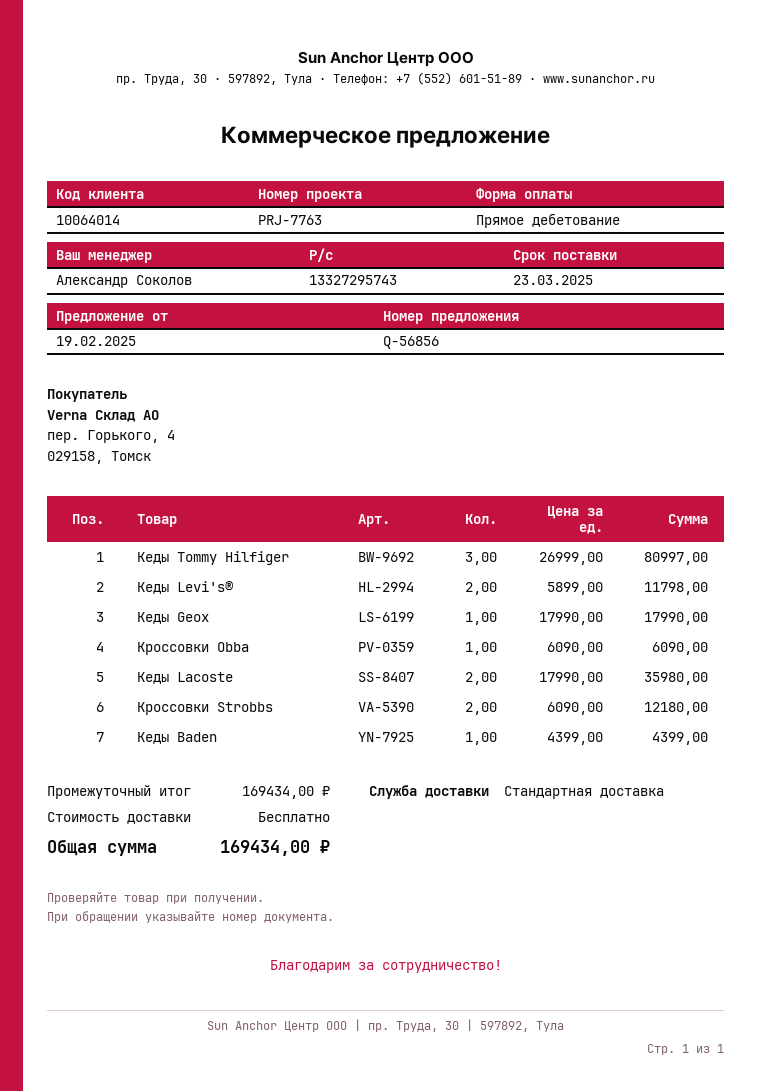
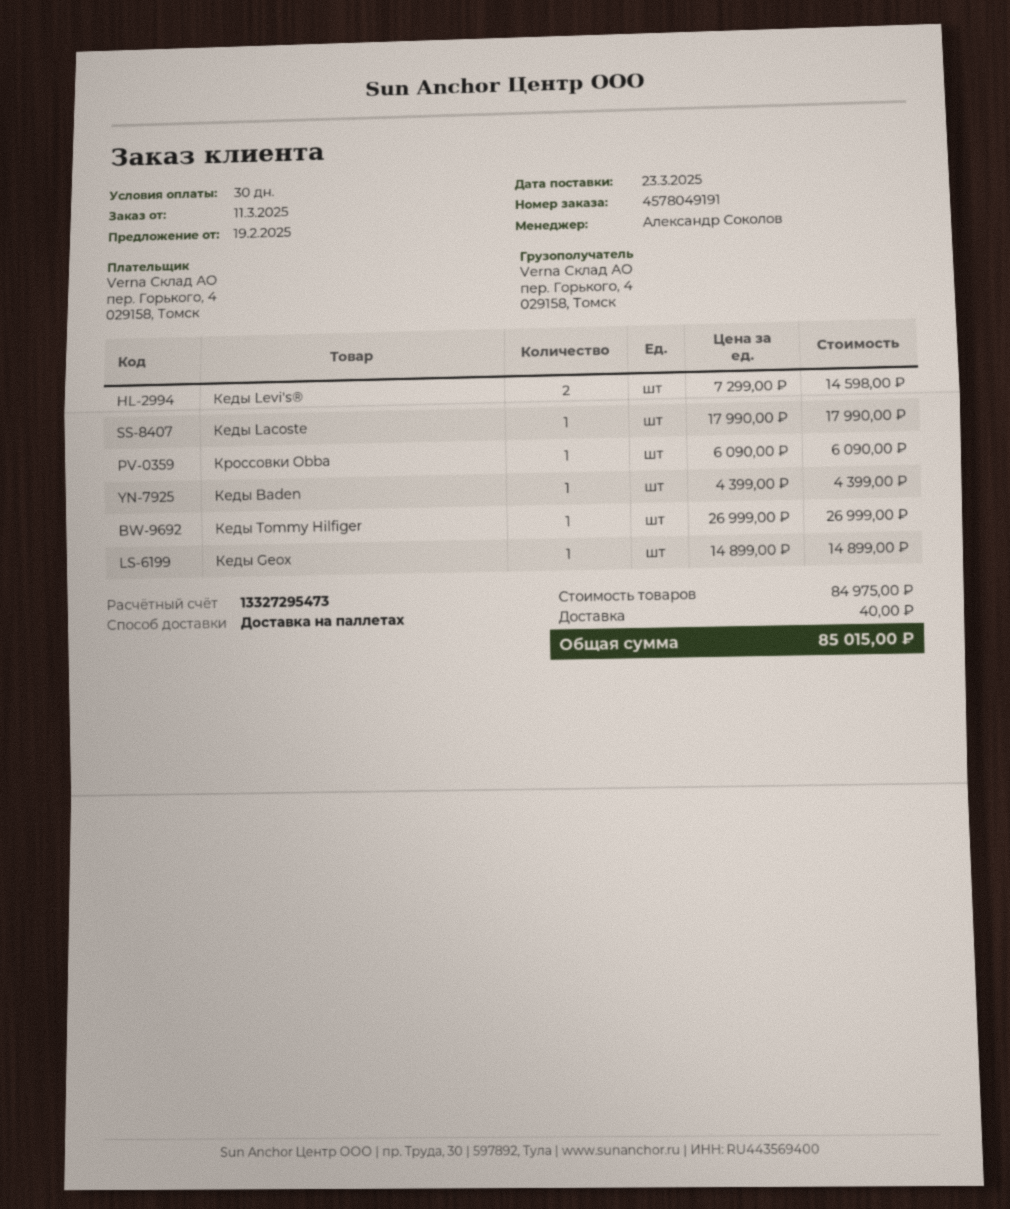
bank account: 13327295743 -> 13327295473
shipping method: standard -> pallet freight
Кеды Tommy Hilfiger: 3 x 26999.00 = 80997.00 -> 1 x 26999.00 = 26999.00
Кеды Levi's®: 2 x 5899.00 = 11798.00 -> 2 x 7299.00 = 14598.00
Кеды Geox: 1 x 17990.00 = 17990.00 -> 1 x 14899.00 = 14899.00
Кеды Lacoste: 2 x 17990.00 = 35980.00 -> 1 x 17990.00 = 17990.00
Кроссовки Strobbs: 2 x 6090.00 = 12180.00 -> none
subtotal: 169434.00 -> 84975.00
shipping: 0.00 -> 40.00
total: 169434.00 -> 85015.00

